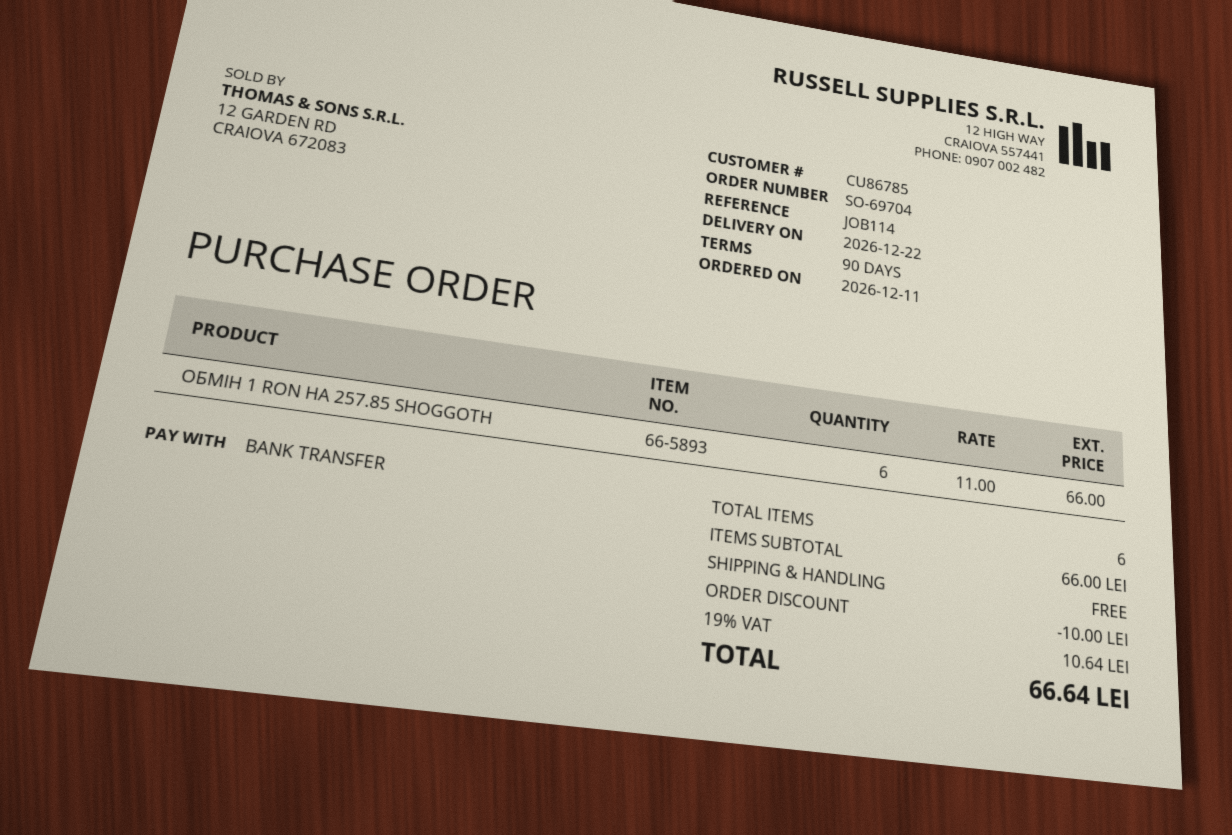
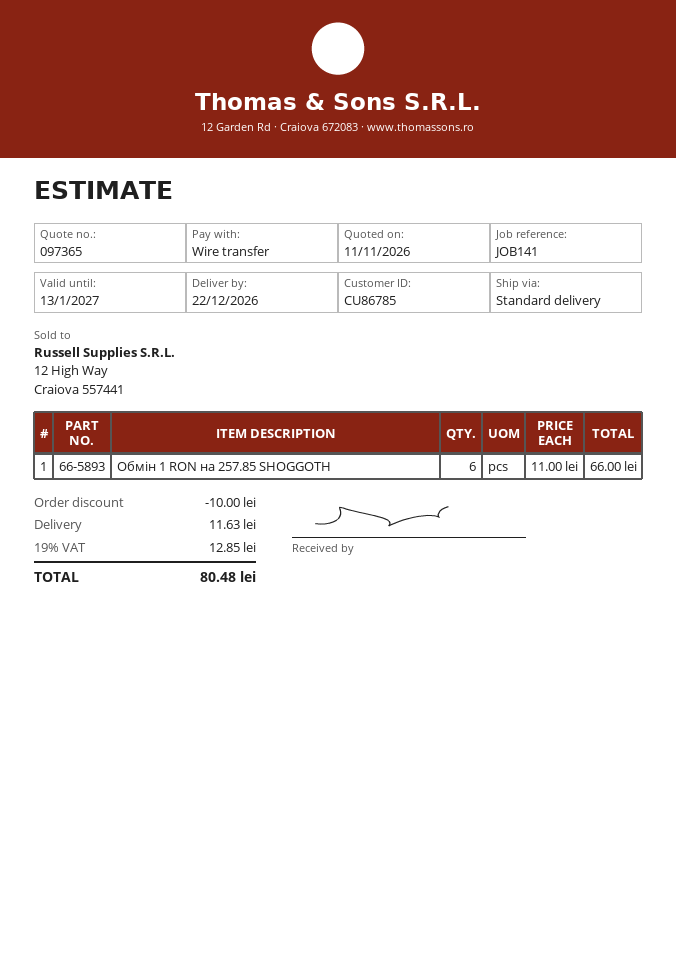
reference: JOB114 -> JOB141
shipping: 0.00 -> 11.63
tax: 19% = 10.64 -> 19% = 12.85
total: 66.64 -> 80.48

